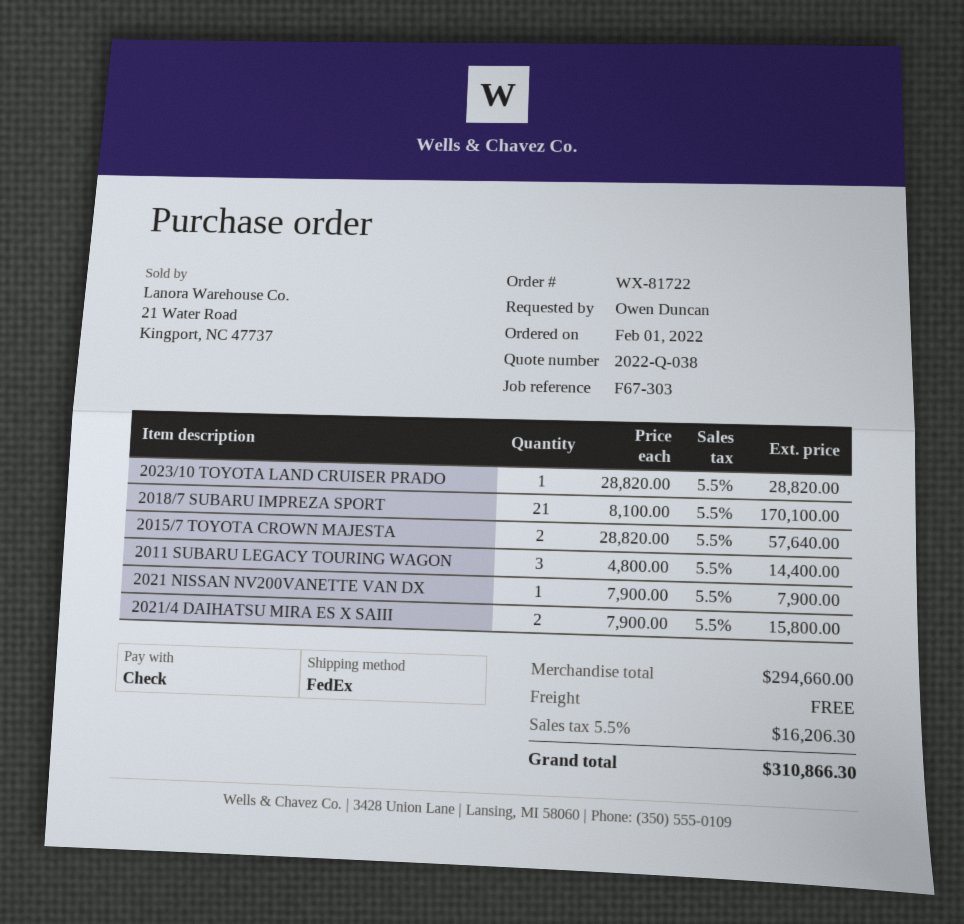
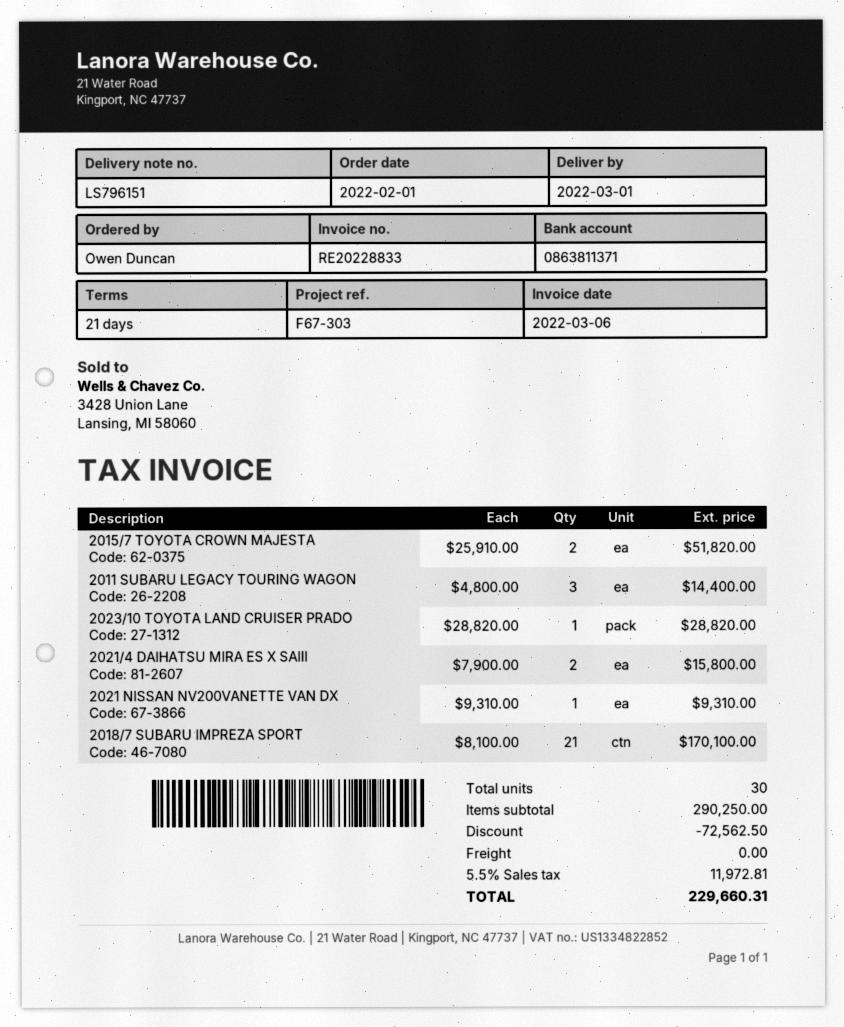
2015/7 TOYOTA CROWN MAJESTA: 2 x 28820.00 = 57640.00 -> 2 x 25910.00 = 51820.00
2021 NISSAN NV200VANETTE VAN DX: 1 x 7900.00 = 7900.00 -> 1 x 9310.00 = 9310.00
subtotal: 294660.00 -> 290250.00
discount: none -> 72562.50
tax: 5.5% = 16206.30 -> 5.5% = 11972.81
total: 310866.30 -> 229660.31

